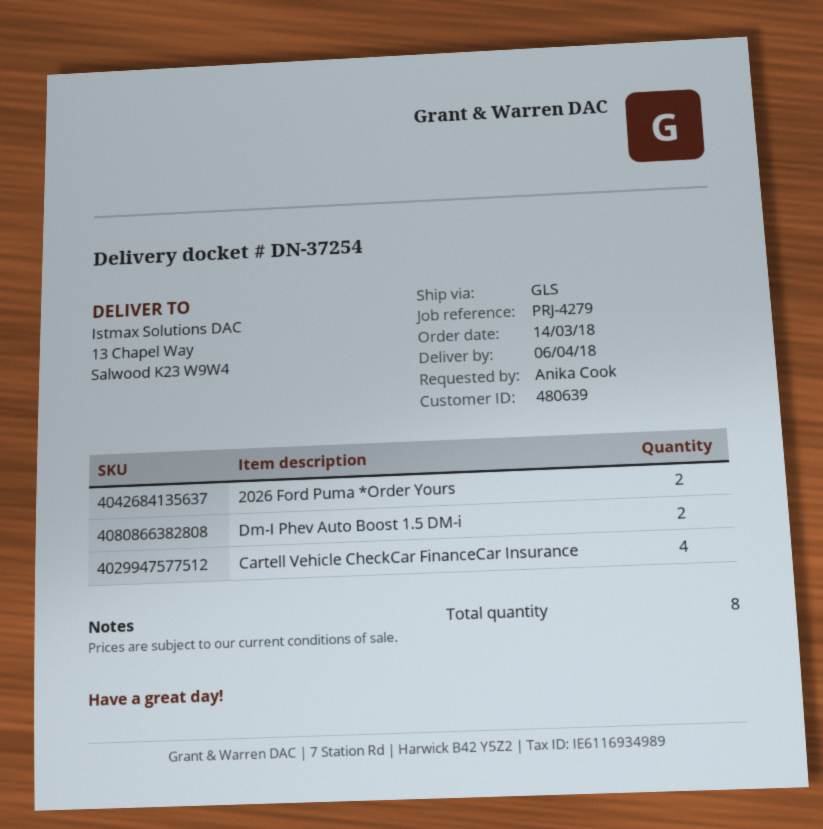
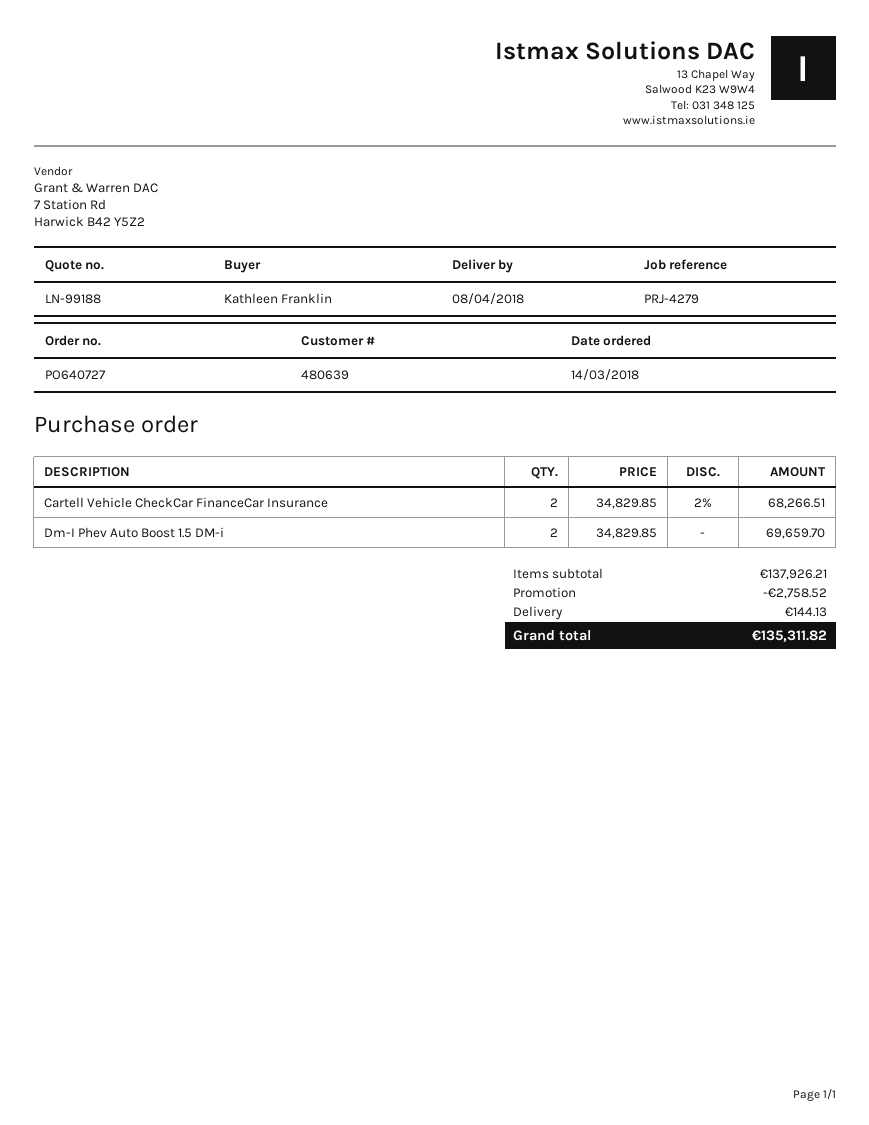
delivery date: 2018-04-06 -> 2018-04-08
ordered by: Anika Cook -> Kathleen Franklin
2026 Ford Puma *Order Yours: 2 -> none
Cartell Vehicle CheckCar FinanceCar Insurance: 4 -> 2

